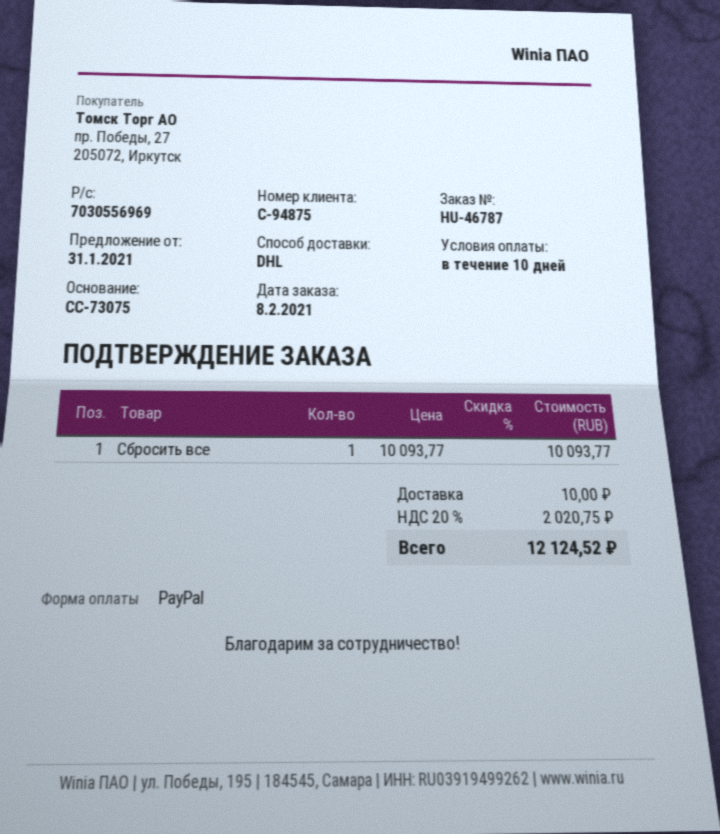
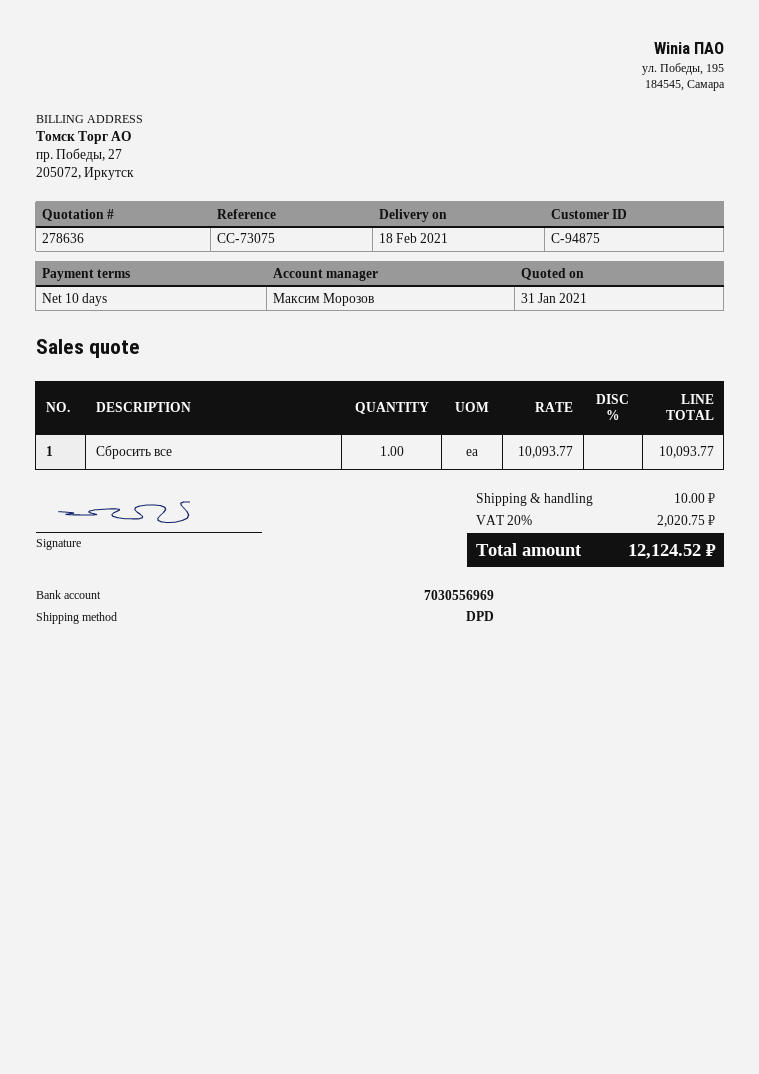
shipping method: DHL -> DPD

